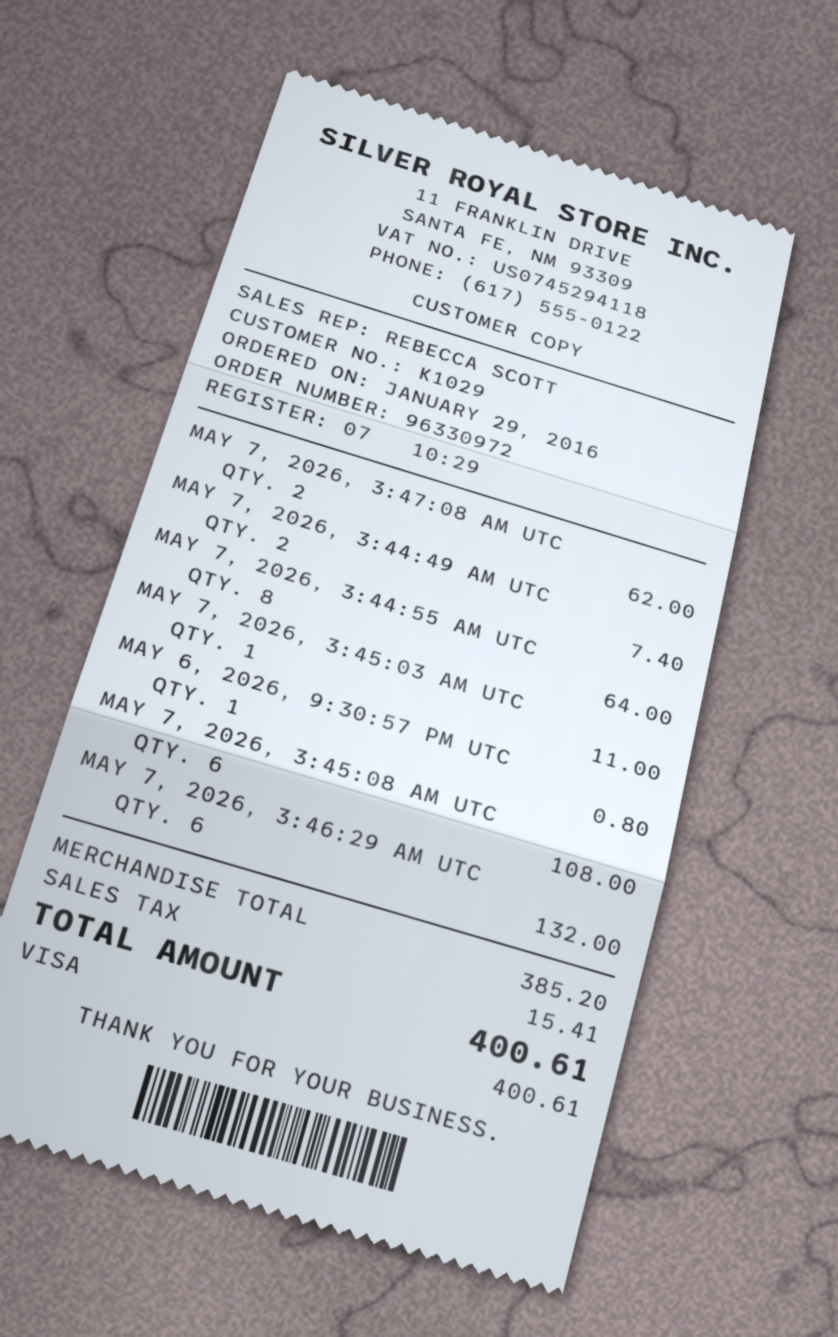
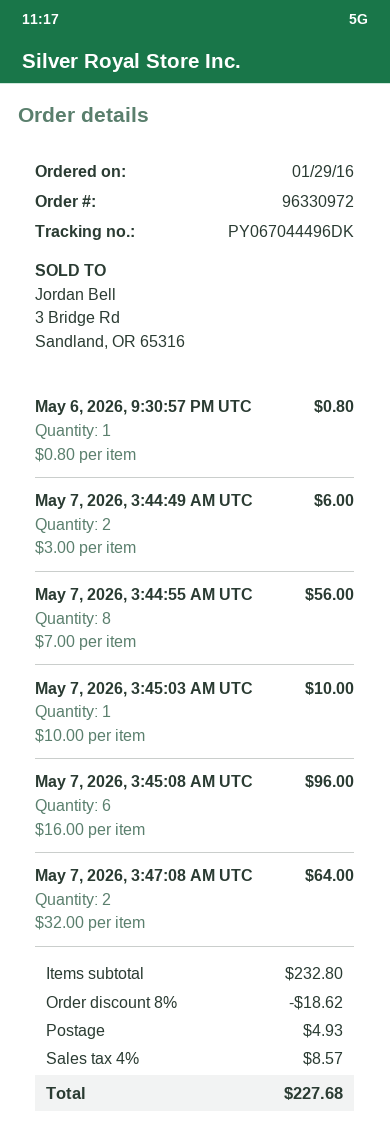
MAY 7, 2026, 3:47:08 AM UTC: 2 for 62.00 -> 2 for 64.00
MAY 7, 2026, 3:44:49 AM UTC: 2 for 7.40 -> 2 for 6.00
MAY 7, 2026, 3:44:55 AM UTC: 8 for 64.00 -> 8 for 56.00
MAY 7, 2026, 3:45:03 AM UTC: 1 for 11.00 -> 1 for 10.00
MAY 7, 2026, 3:45:08 AM UTC: 6 for 108.00 -> 6 for 96.00
MAY 7, 2026, 3:46:29 AM UTC: 6 for 132.00 -> none
subtotal: 385.20 -> 232.80
discount: none -> 8% = 18.62
shipping: none -> 4.93
tax: 15.41 -> 8.57
total: 400.61 -> 227.68

